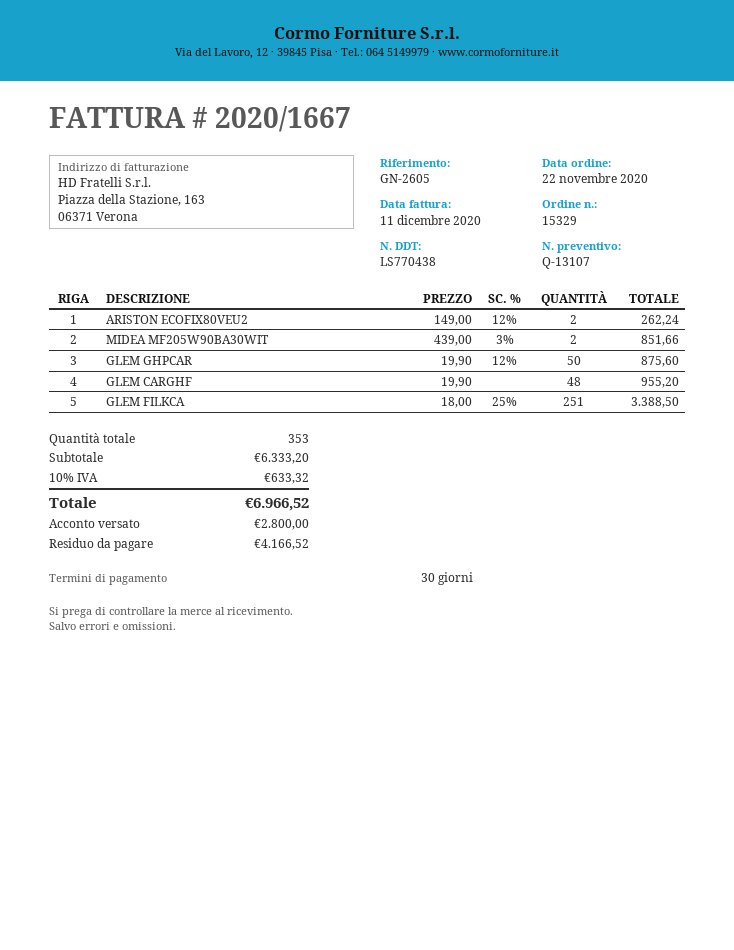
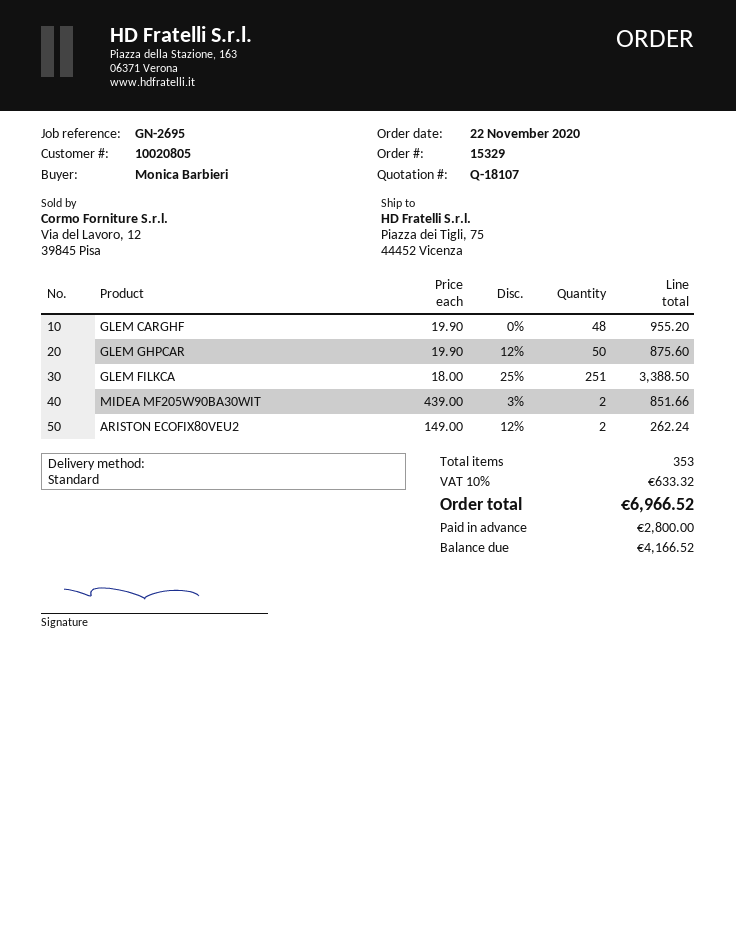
quote number: Q-13107 -> Q-18107
reference: GN-2605 -> GN-2695

